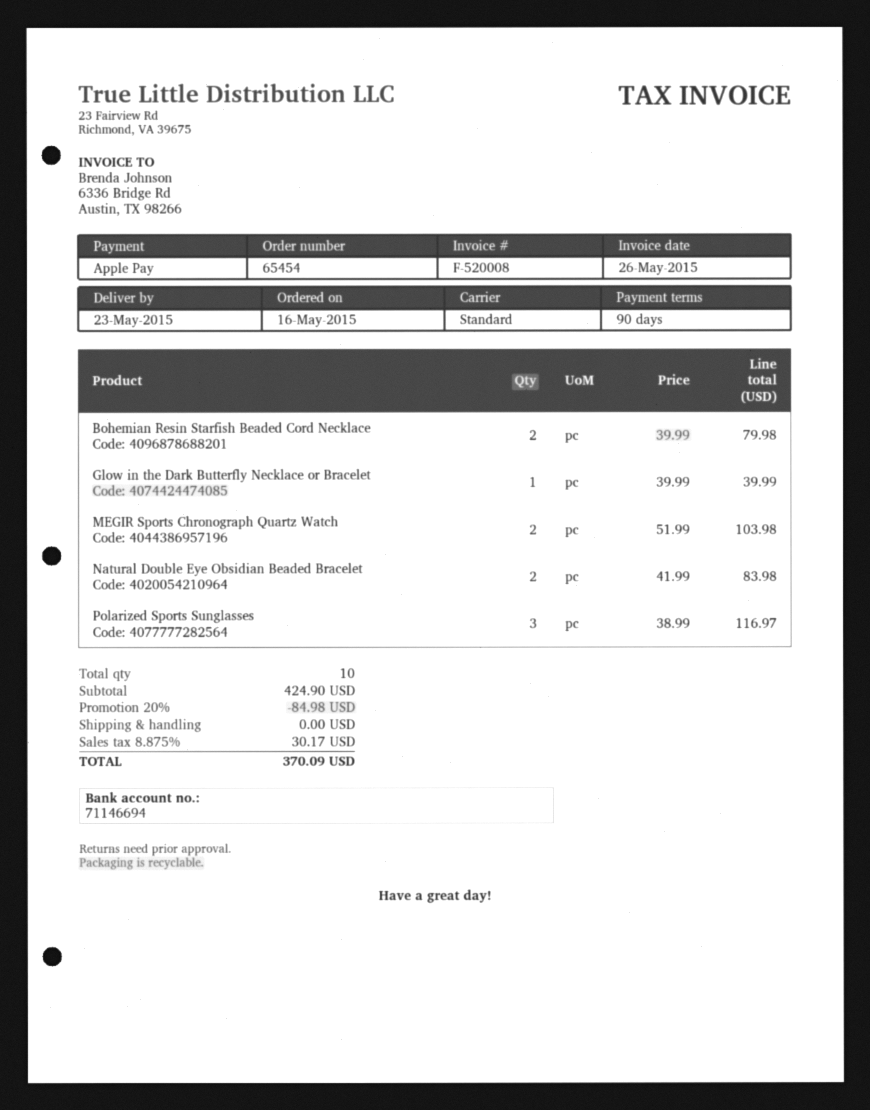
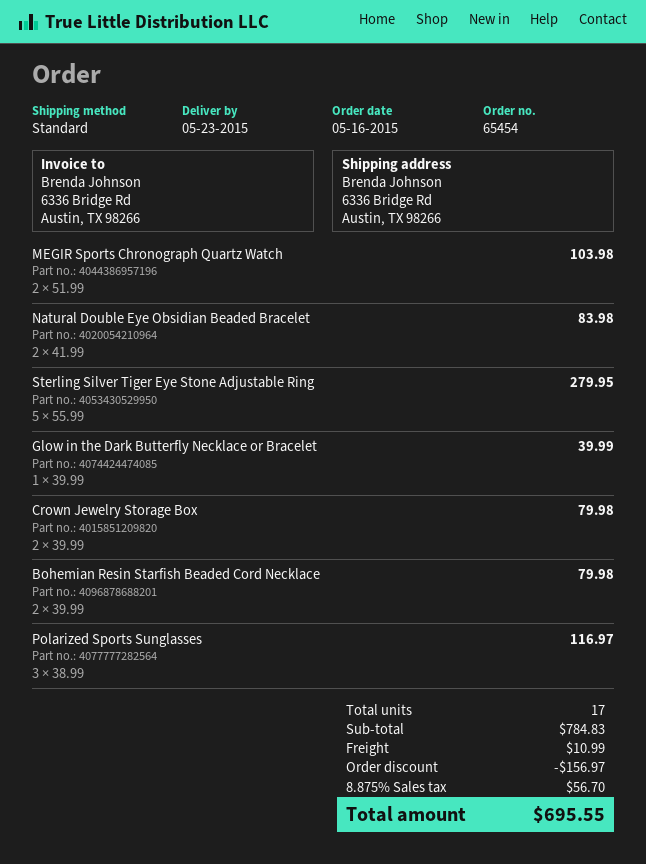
Sterling Silver Tiger Eye Stone Adjustable Ring: none -> 5 x 55.99 = 279.95
Crown Jewelry Storage Box: none -> 2 x 39.99 = 79.98
total quantity: 10 -> 17
subtotal: 424.90 -> 784.83
discount: 84.98 -> 156.97
shipping: 0.00 -> 10.99
tax: 8.875% = 30.17 -> 8.875% = 56.70
total: 370.09 -> 695.55

